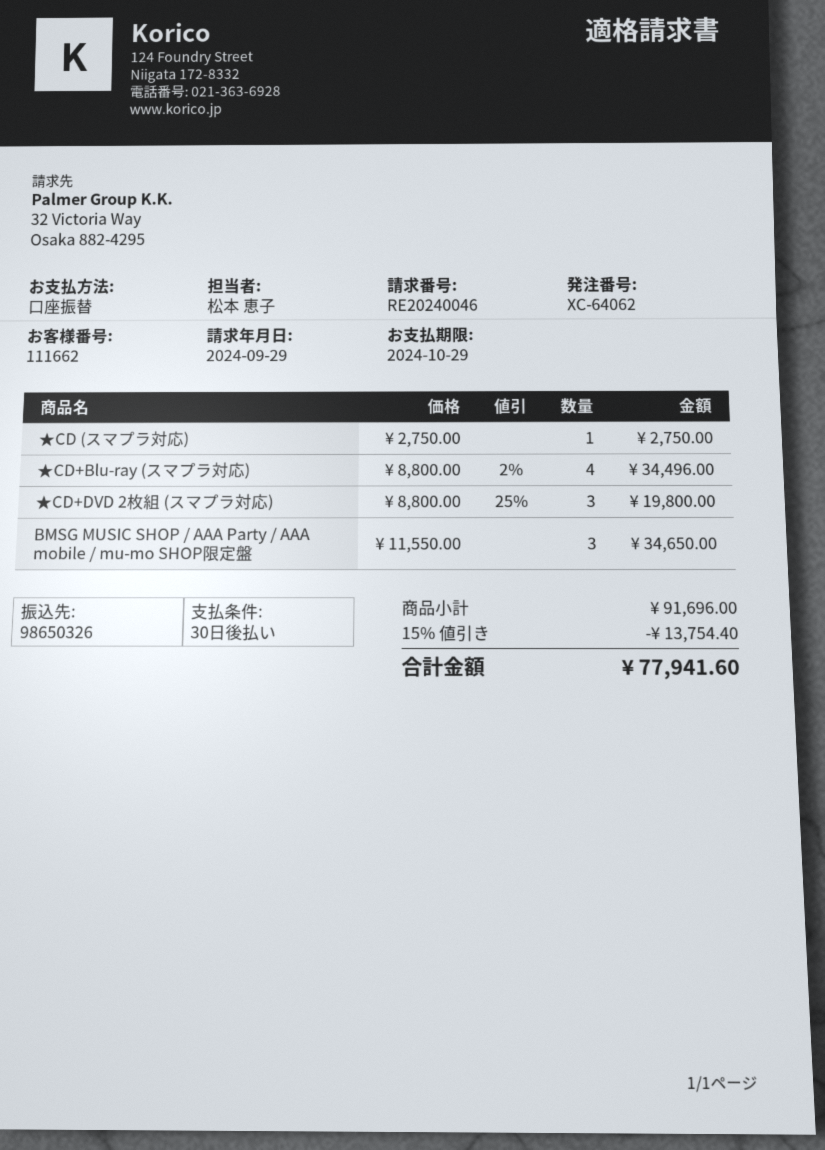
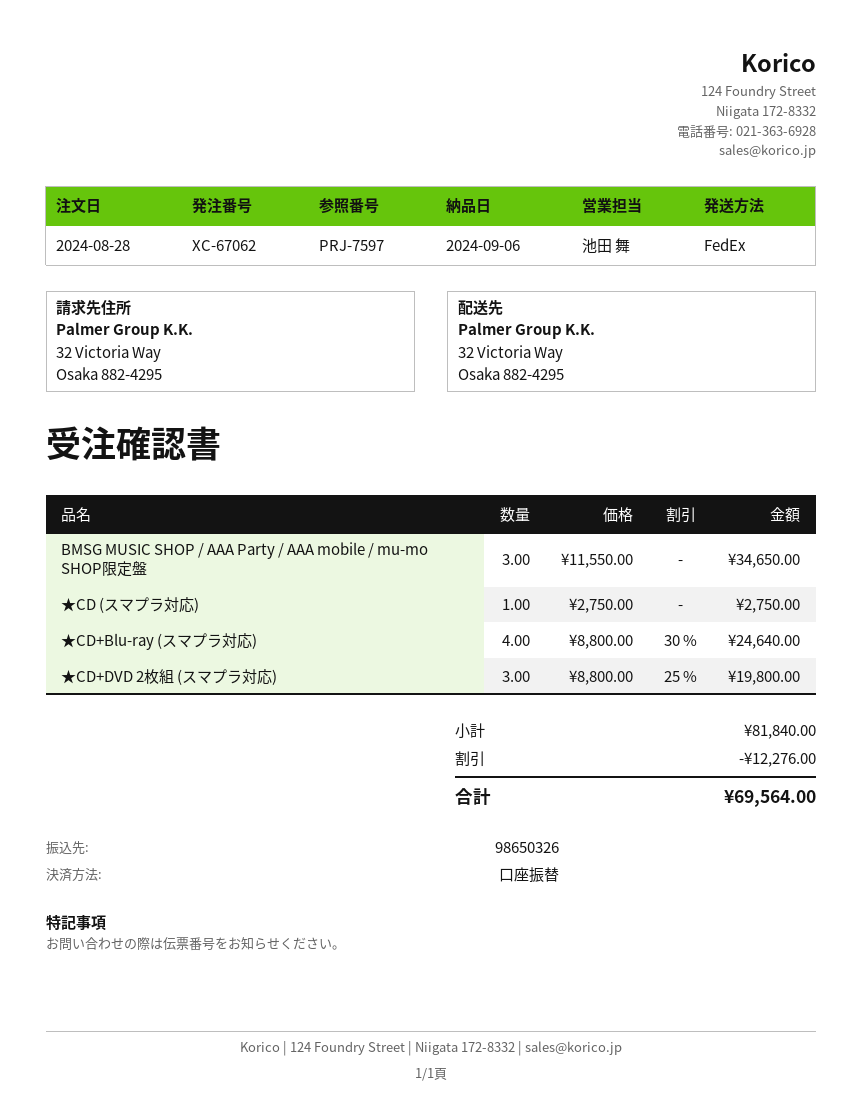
order number: XC-64062 -> XC-67062
sales rep: 松本 恵子 -> 池田 舞
★CD+Blu-ray (スマプラ対応): 4 x 8800.00 - 2% = 34496.00 -> 4 x 8800.00 - 30% = 24640.00
subtotal: 91696.00 -> 81840.00
discount: 13754.40 -> 12276.00
total: 77941.60 -> 69564.00

